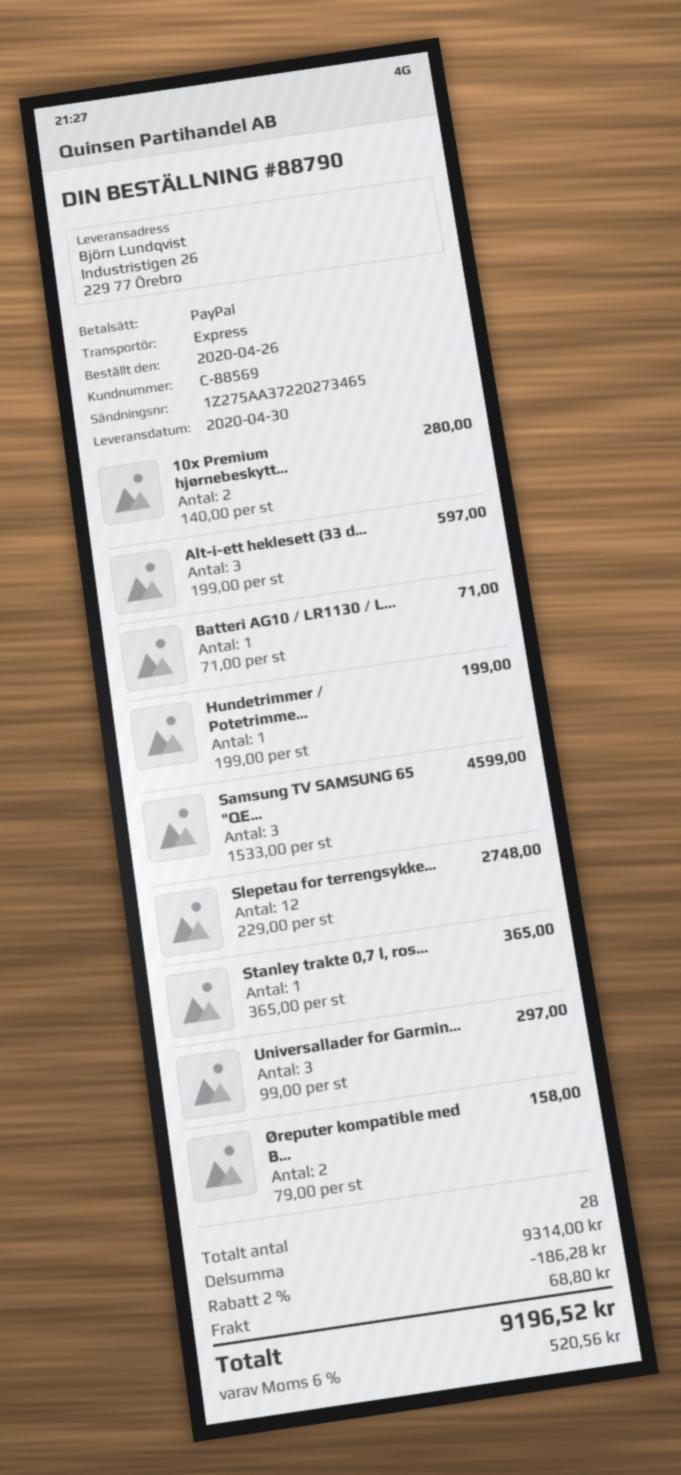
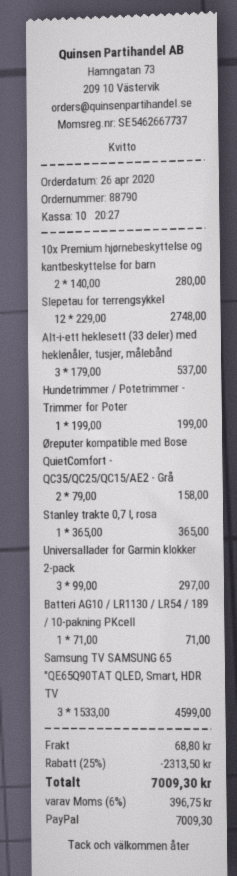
Alt-i-ett heklesett (33 d...: 3 x 199.00 = 597.00 -> 3 x 179.00 = 537.00
discount: 2% = 186.28 -> 25% = 2313.50
tax: 6% = 520.56 -> 6% = 396.75
total: 9196.52 -> 7009.30

